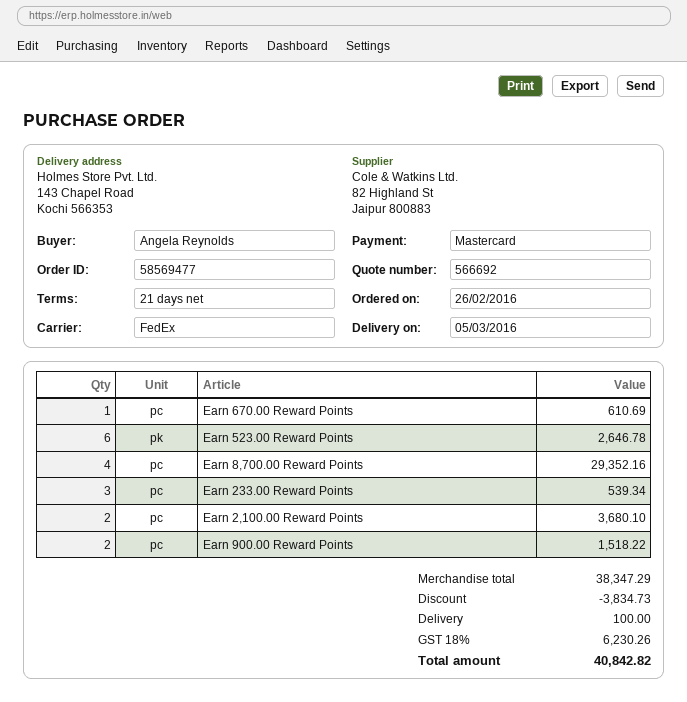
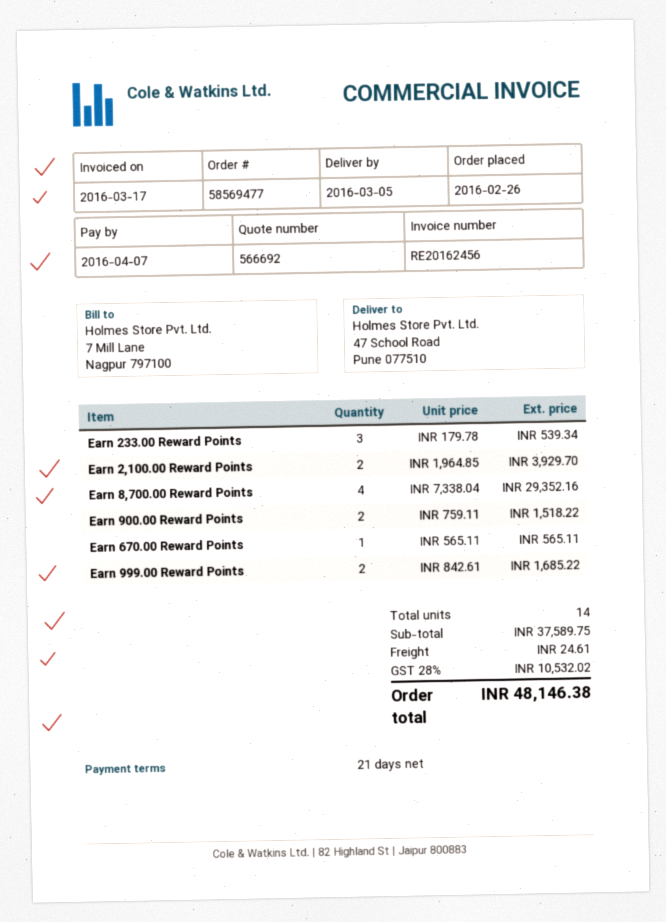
ship to: 143 Chapel Road, Kochi 566353 -> 47 School Road, Pune 077510
Earn 670.00 Reward Points: 1 for 610.69 -> 1 for 565.11
Earn 523.00 Reward Points: 6 for 2646.78 -> none
Earn 2,100.00 Reward Points: 2 for 3680.10 -> 2 for 3929.70
Earn 999.00 Reward Points: none -> 2 for 1685.22
subtotal: 38347.29 -> 37589.75
discount: 3834.73 -> none
shipping: 100.00 -> 24.61
tax: 18% = 6230.26 -> 28% = 10532.02
total: 40842.82 -> 48146.38

